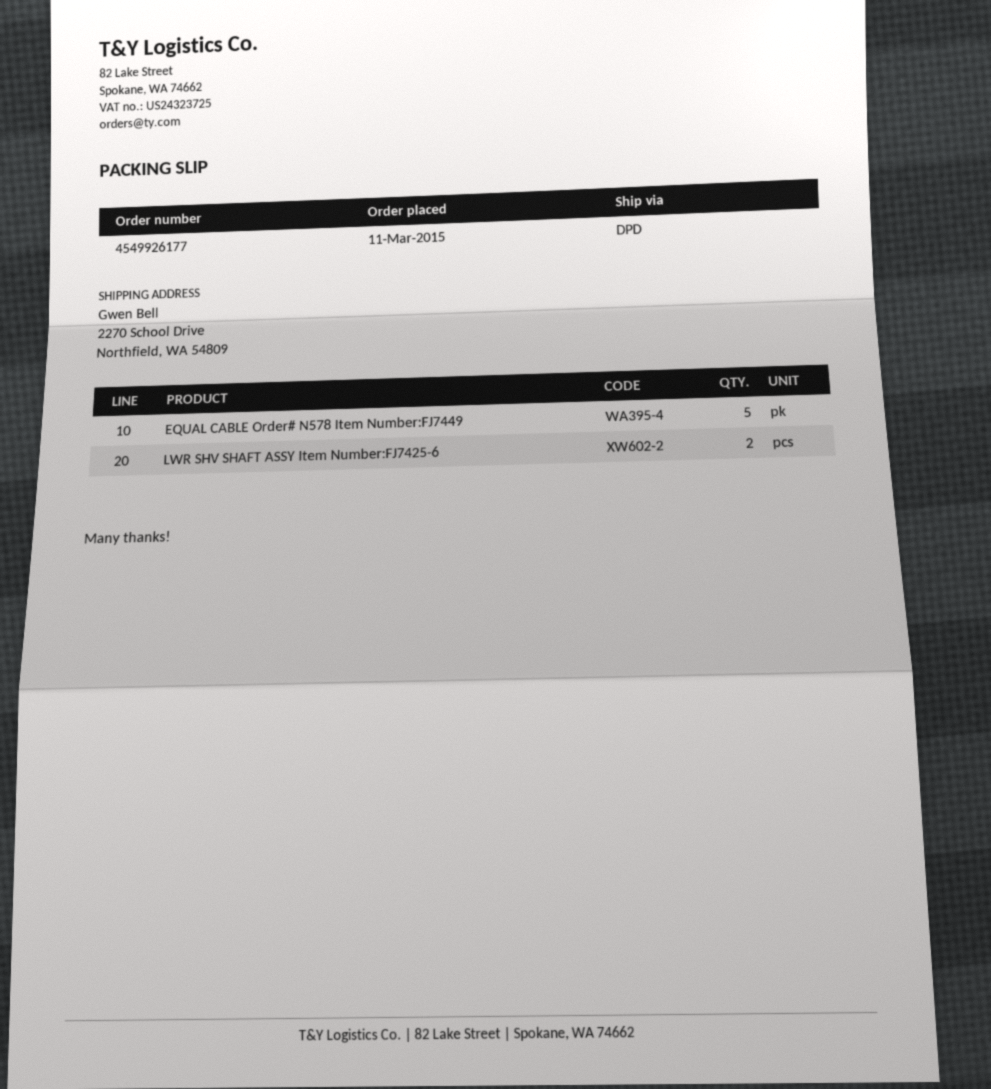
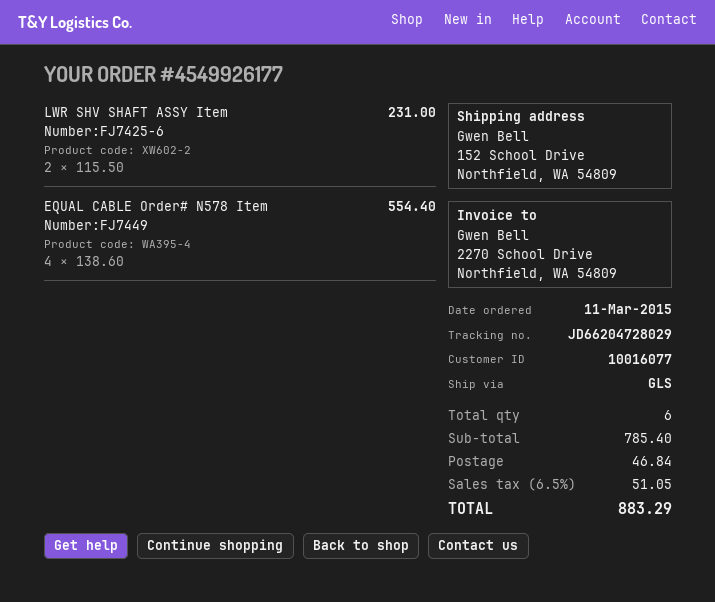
shipping method: DPD -> GLS
ship to: 2270 School Drive, Northfield, WA 54809 -> 152 School Drive, Northfield, WA 54809
EQUAL CABLE Order# N578 Item Number:FJ7449: 5 -> 4

